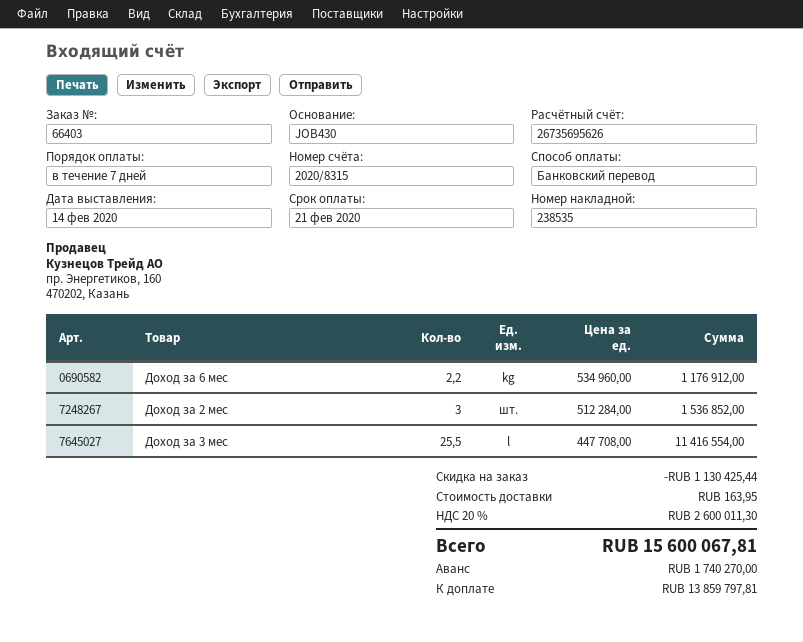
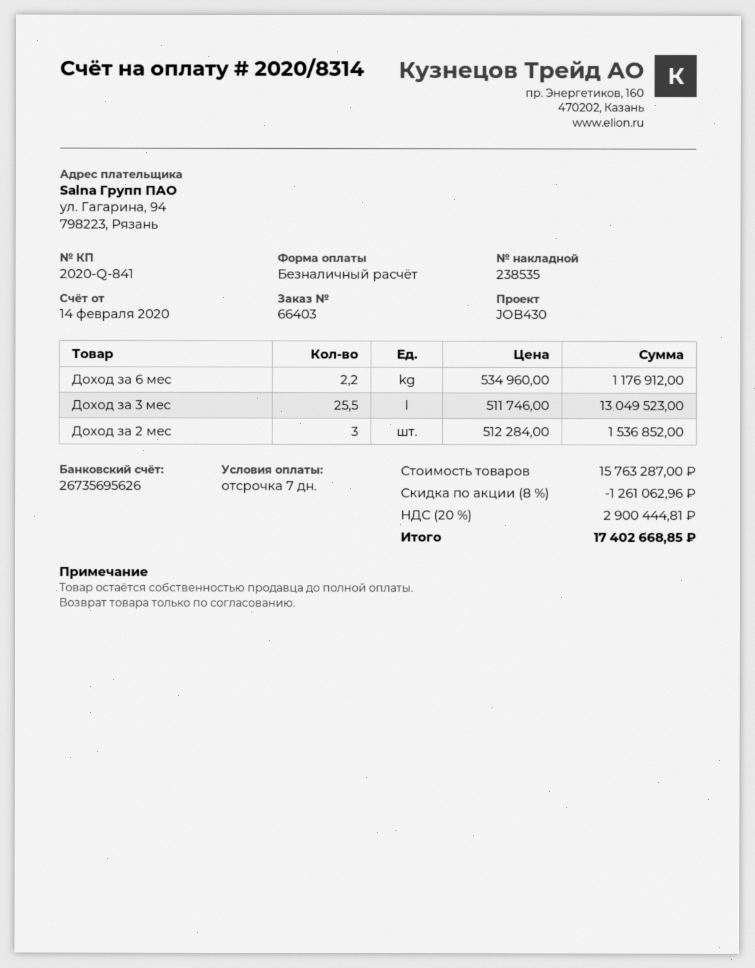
invoice number: 2020/8315 -> 2020/8314
Доход за 3 мес: 25.5 x 447708.00 = 11416554.00 -> 25.5 x 511746.00 = 13049523.00
discount: 1130425.44 -> 1261062.96
shipping: 163.95 -> none
tax: 20% = 2600011.30 -> 20% = 2900444.81
total: 15600067.81 -> 17402668.85

